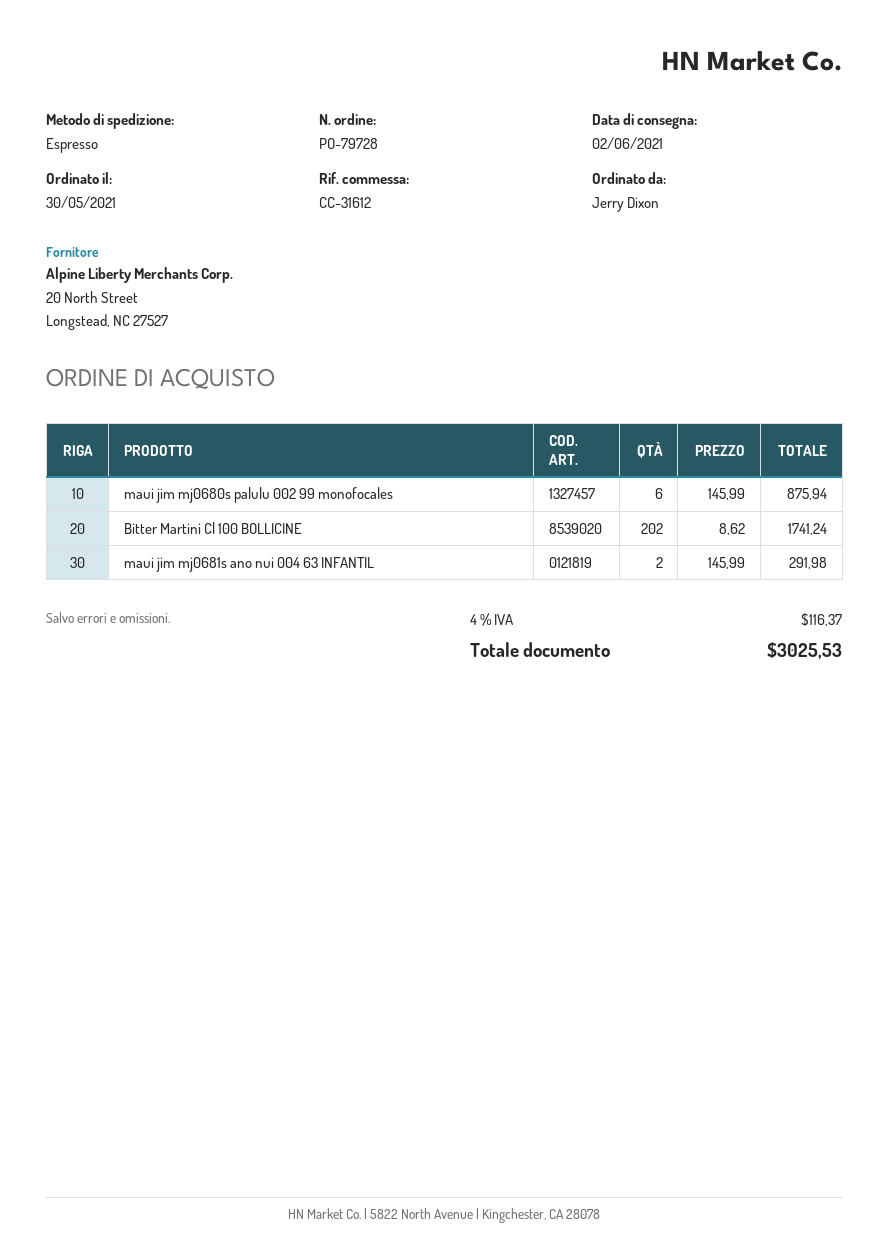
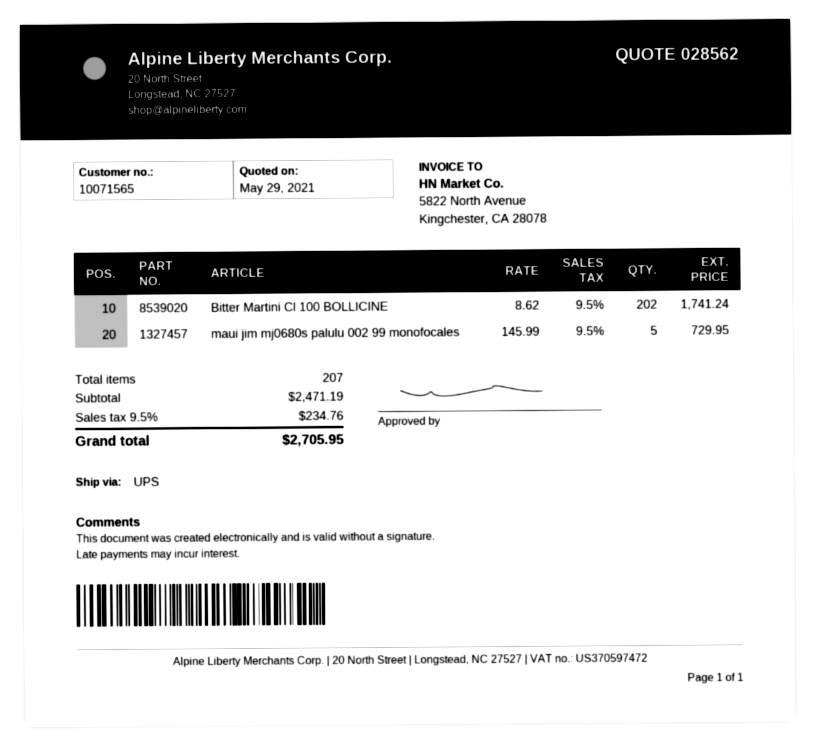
shipping method: express -> UPS
maui jim mj0680s palulu 002 99 monofocales: 6 x 145.99 = 875.94 -> 5 x 145.99 = 729.95
maui jim mj0681s ano nui 004 63 INFANTIL: 2 x 145.99 = 291.98 -> none
tax: 4% = 116.37 -> 9.5% = 234.76
total: 3025.53 -> 2705.95

